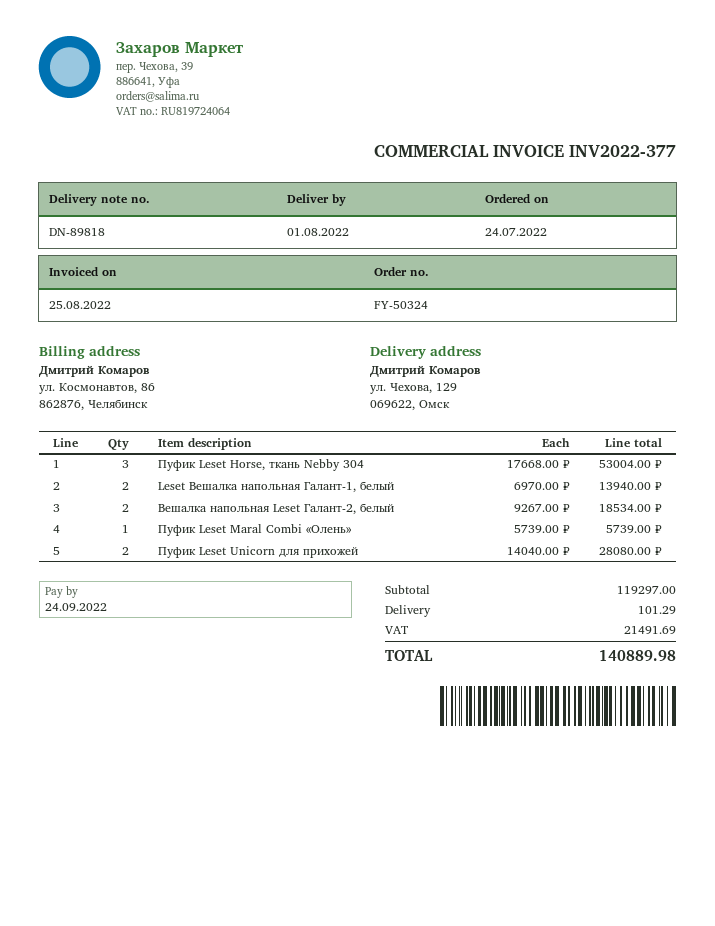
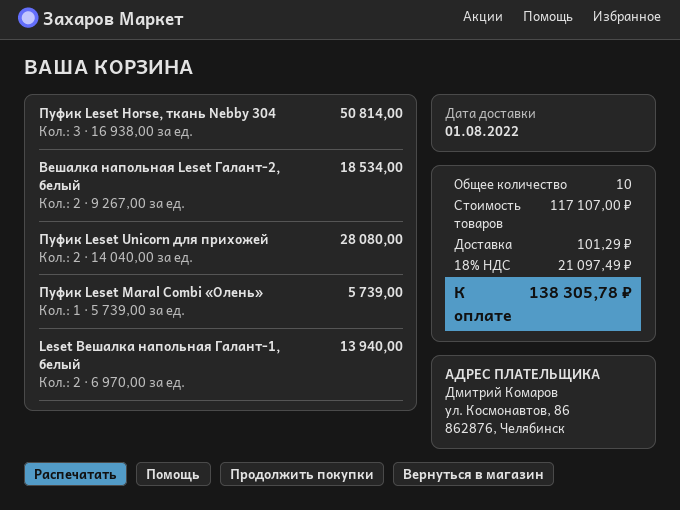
Пуфик Leset Horse, ткань Nebby 304: 3 x 17668.00 = 53004.00 -> 3 x 16938.00 = 50814.00
subtotal: 119297.00 -> 117107.00
tax: 21491.69 -> 21097.49
total: 140889.98 -> 138305.78

